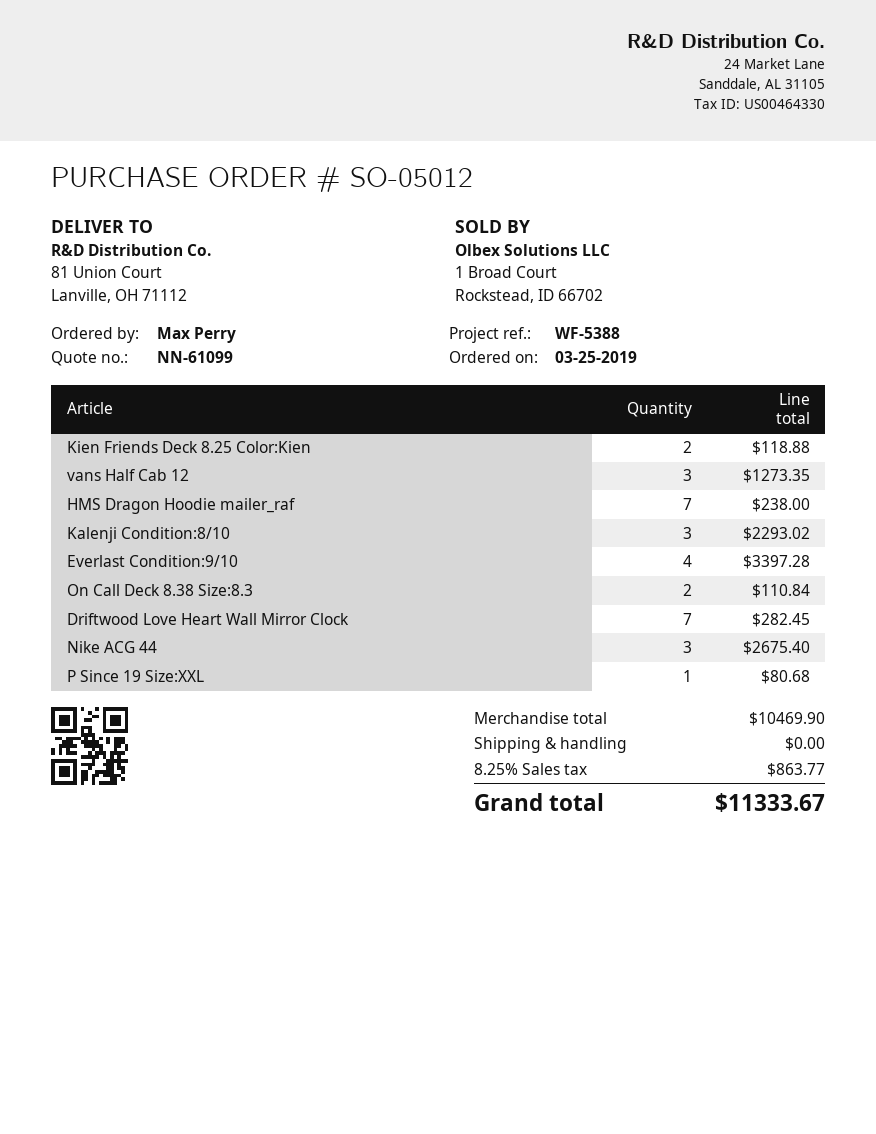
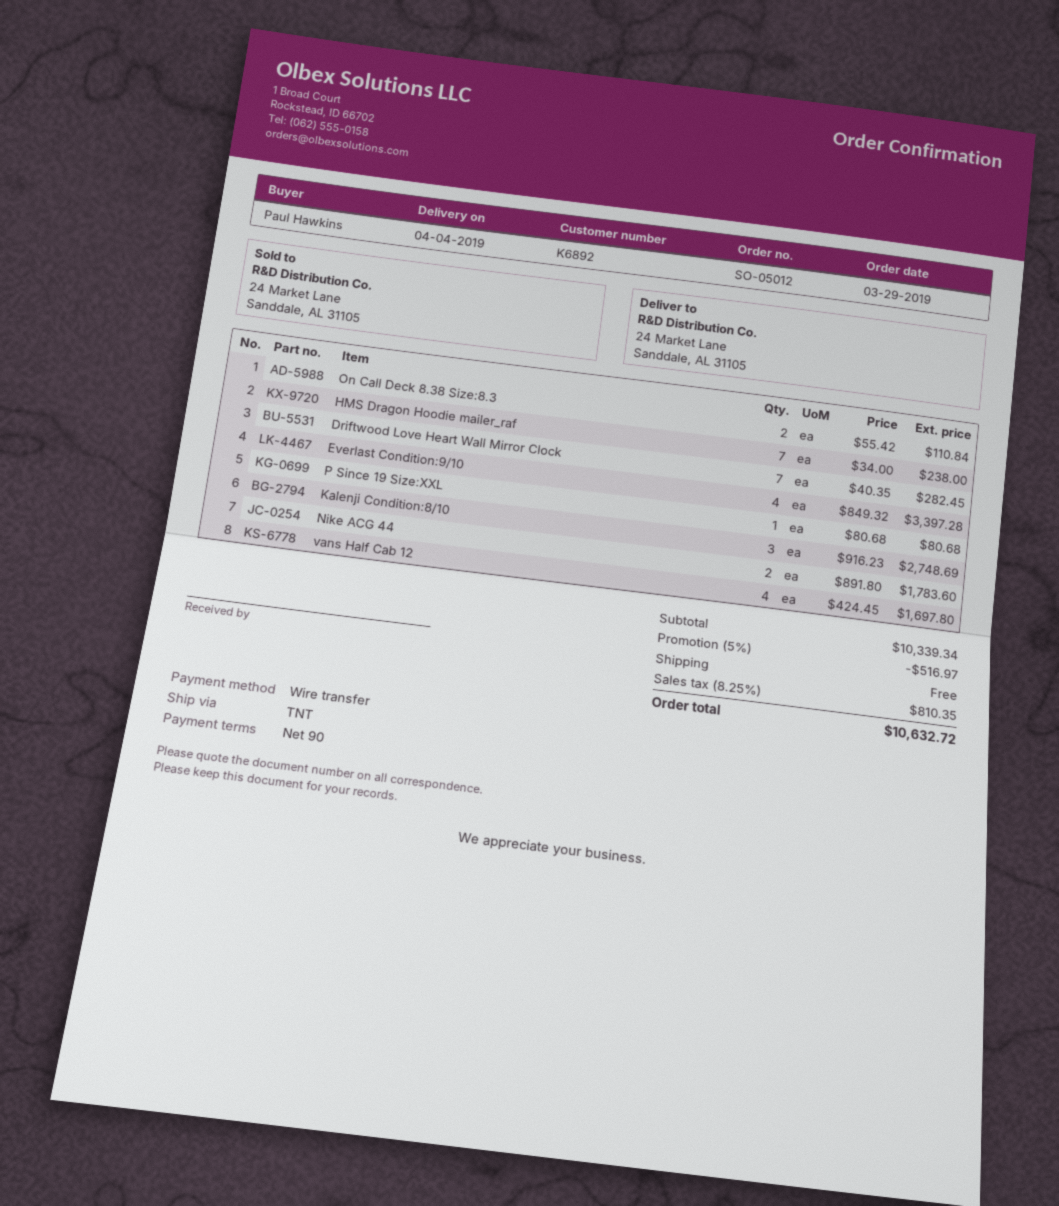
order date: 2019-03-25 -> 2019-03-29
ordered by: Max Perry -> Paul Hawkins
ship to: 81 Union Court, Lanville, OH 71112 -> 24 Market Lane, Sanddale, AL 31105
Kien Friends Deck 8.25 Color:Kien: 2 for 118.88 -> none
vans Half Cab 12: 3 for 1273.35 -> 4 for 1697.80
Kalenji Condition:8/10: 3 for 2293.02 -> 3 for 2748.69
Nike ACG 44: 3 for 2675.40 -> 2 for 1783.60
subtotal: 10469.90 -> 10339.34
discount: none -> 5% = 516.97
tax: 8.25% = 863.77 -> 8.25% = 810.35
total: 11333.67 -> 10632.72

